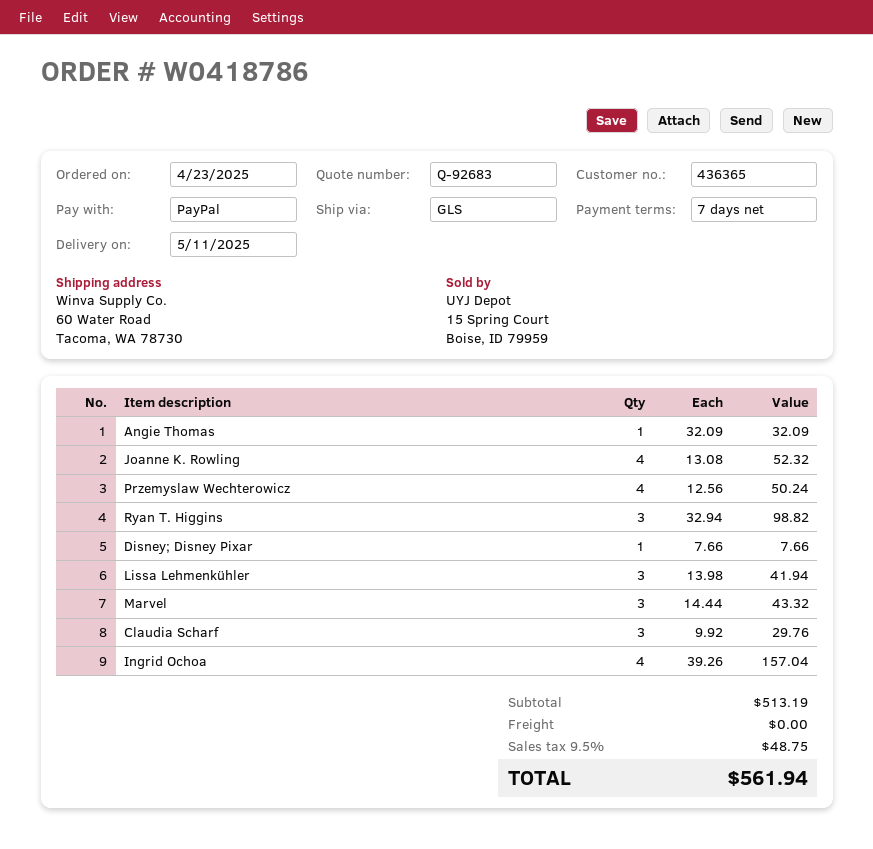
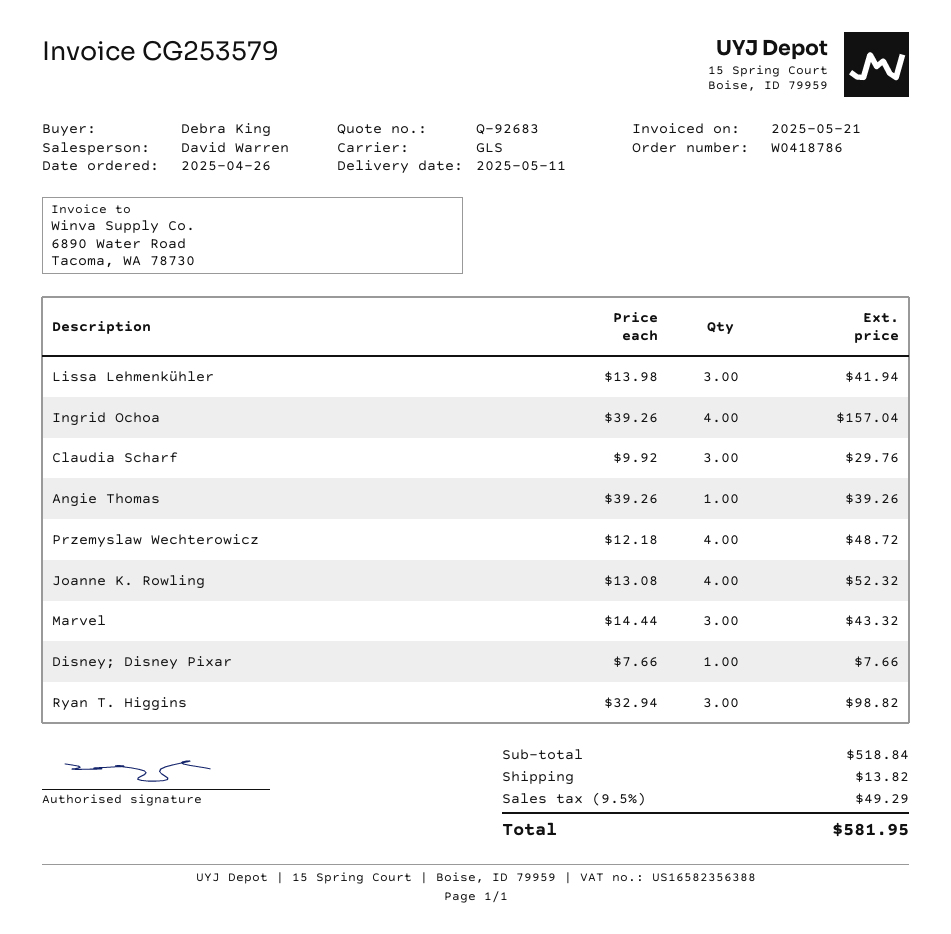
order date: 2025-04-23 -> 2025-04-26
Angie Thomas: 1 x 32.09 = 32.09 -> 1 x 39.26 = 39.26
Przemyslaw Wechterowicz: 4 x 12.56 = 50.24 -> 4 x 12.18 = 48.72
subtotal: 513.19 -> 518.84
shipping: 0.00 -> 13.82
tax: 9.5% = 48.75 -> 9.5% = 49.29
total: 561.94 -> 581.95

